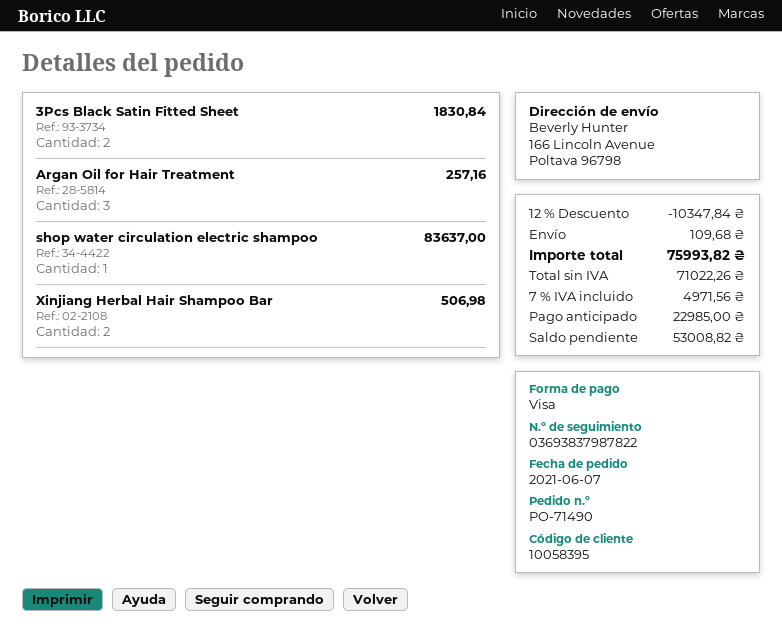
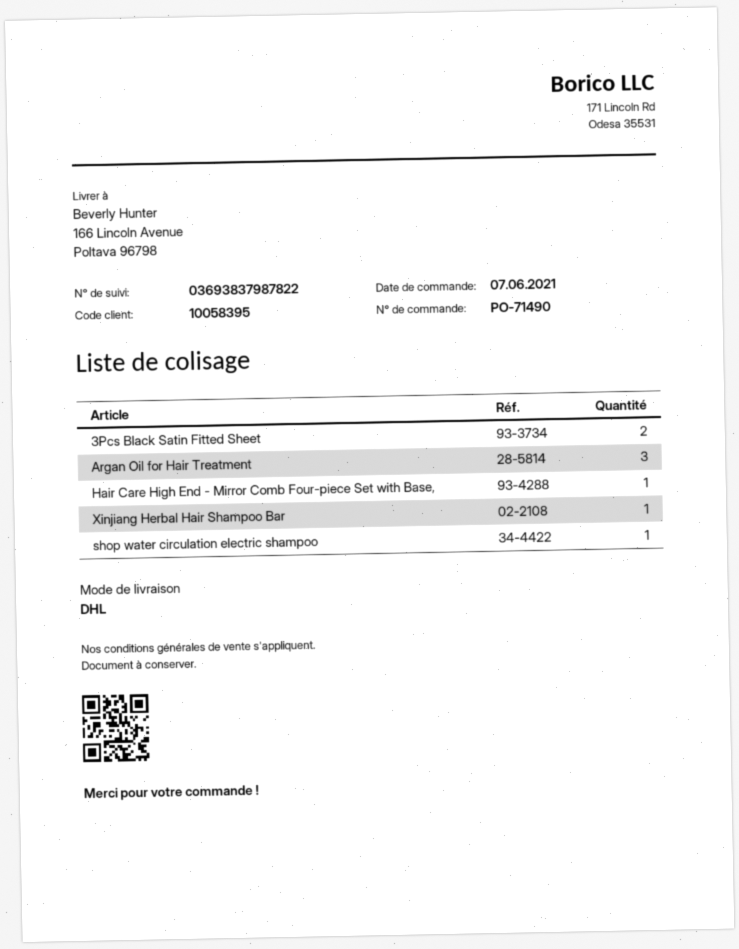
Xinjiang Herbal Hair Shampoo Bar: 2 -> 1
Hair Care High End - Mirror Comb Four-piece Set with Base,: none -> 1

